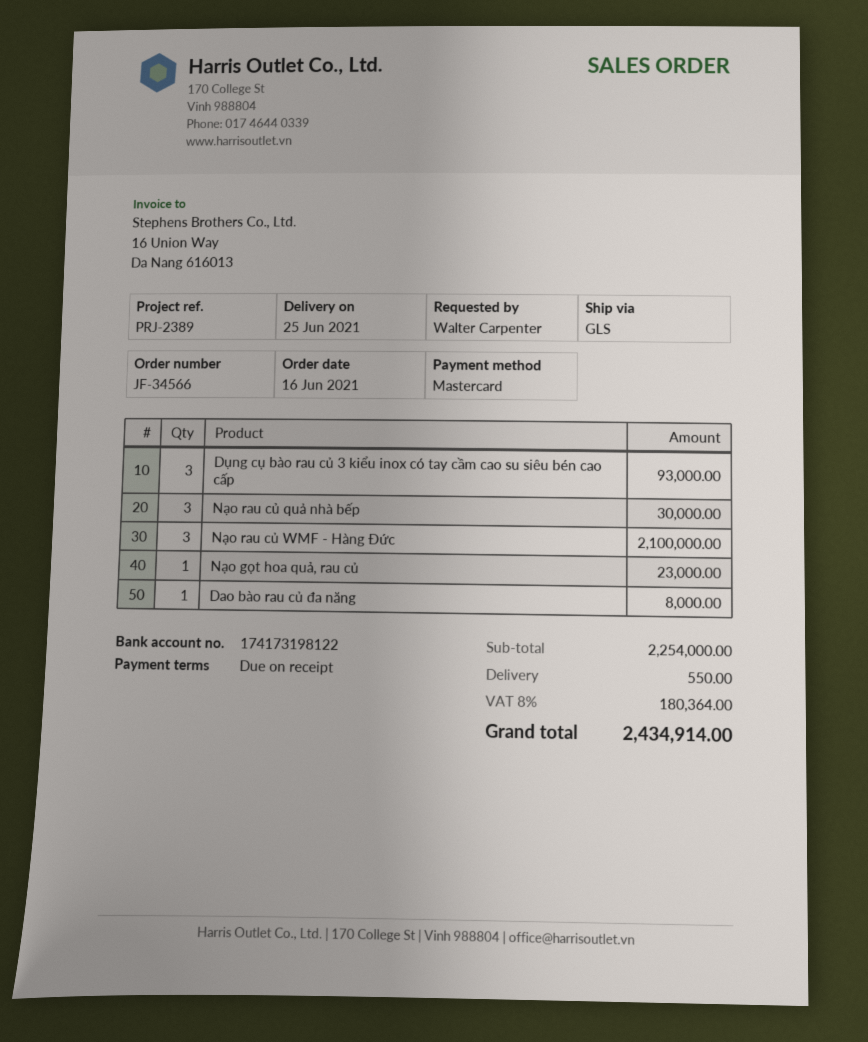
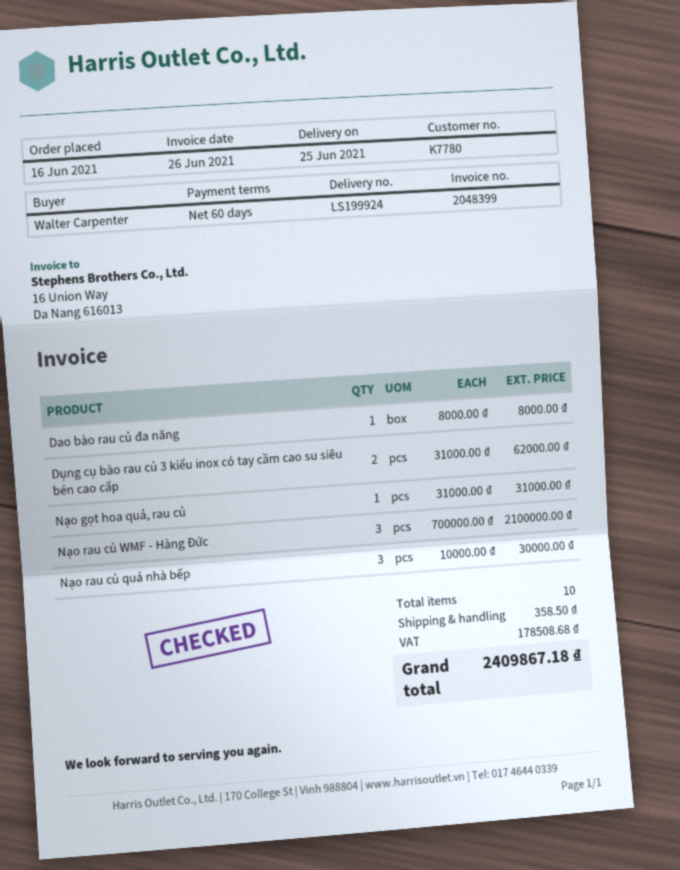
payment terms: on receipt -> 60 days
Dụng cụ bào rau củ 3 kiểu inox có tay cầm cao su siêu bén cao cấp: 3 for 93000.00 -> 2 for 62000.00
Nạo gọt hoa quả, rau củ: 1 for 23000.00 -> 1 for 31000.00
shipping: 550.00 -> 358.50
tax: 180364.00 -> 178508.68
total: 2434914.00 -> 2409867.18

